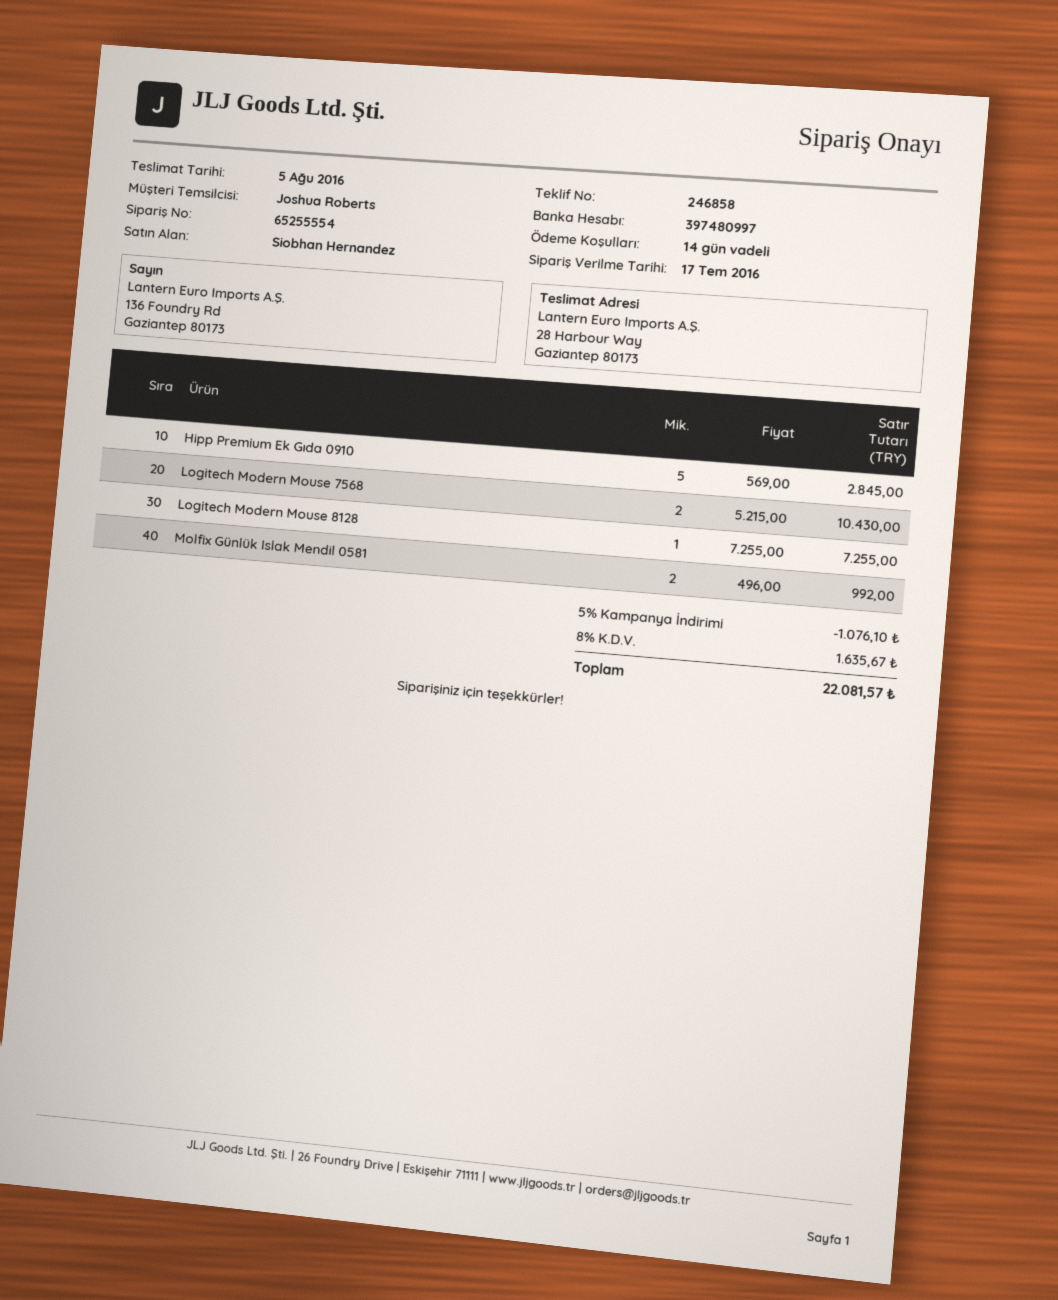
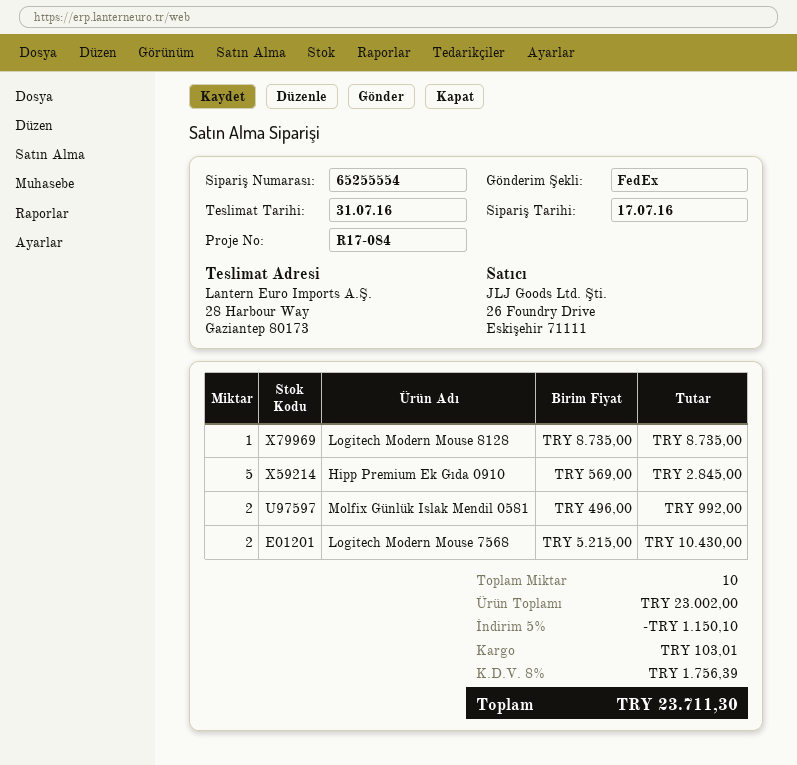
delivery date: 2016-08-05 -> 2016-07-31
Logitech Modern Mouse 8128: 1 x 7255.00 = 7255.00 -> 1 x 8735.00 = 8735.00
discount: 5% = 1076.10 -> 5% = 1150.10
shipping: none -> 103.01
tax: 8% = 1635.67 -> 8% = 1756.39
total: 22081.57 -> 23711.30

